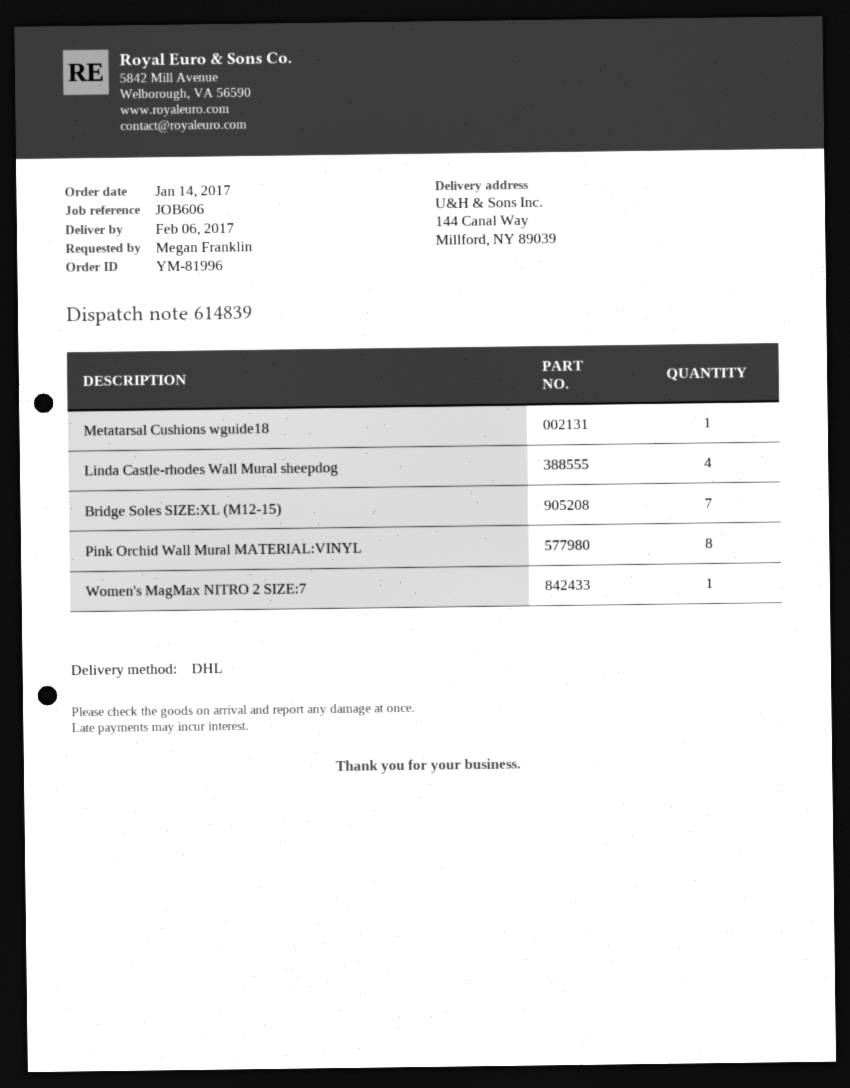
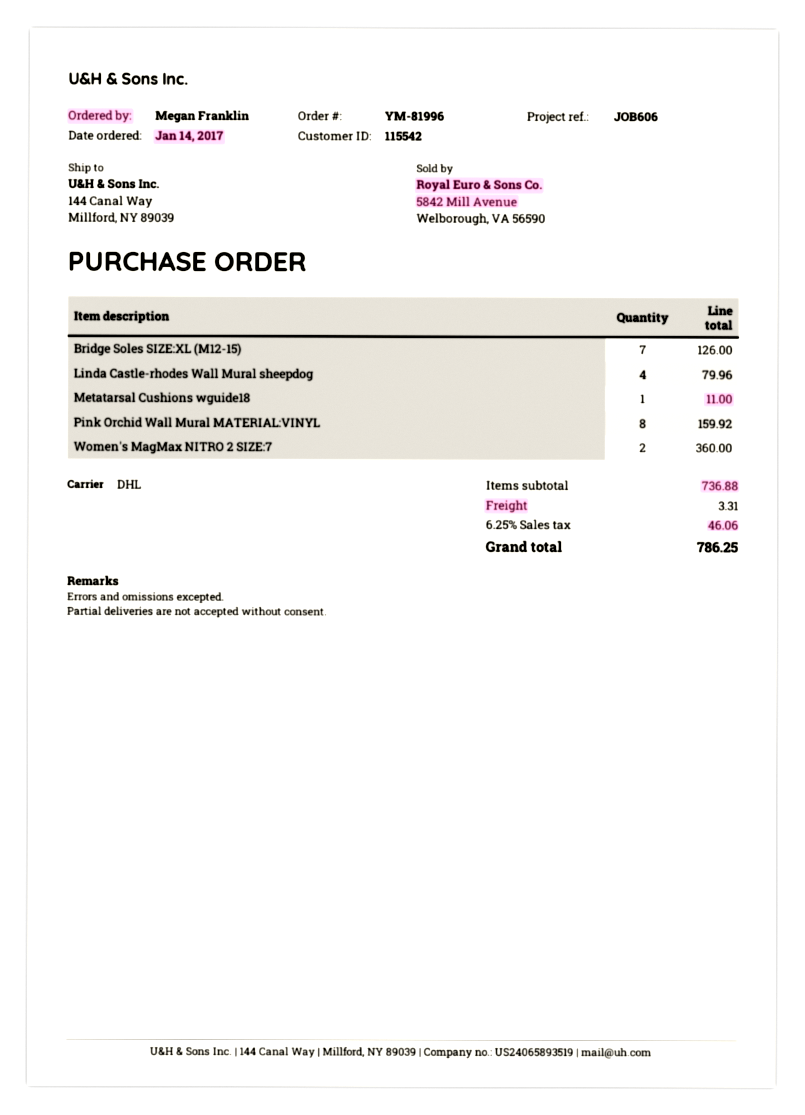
Women's MagMax NITRO 2 SIZE:7: 1 -> 2

